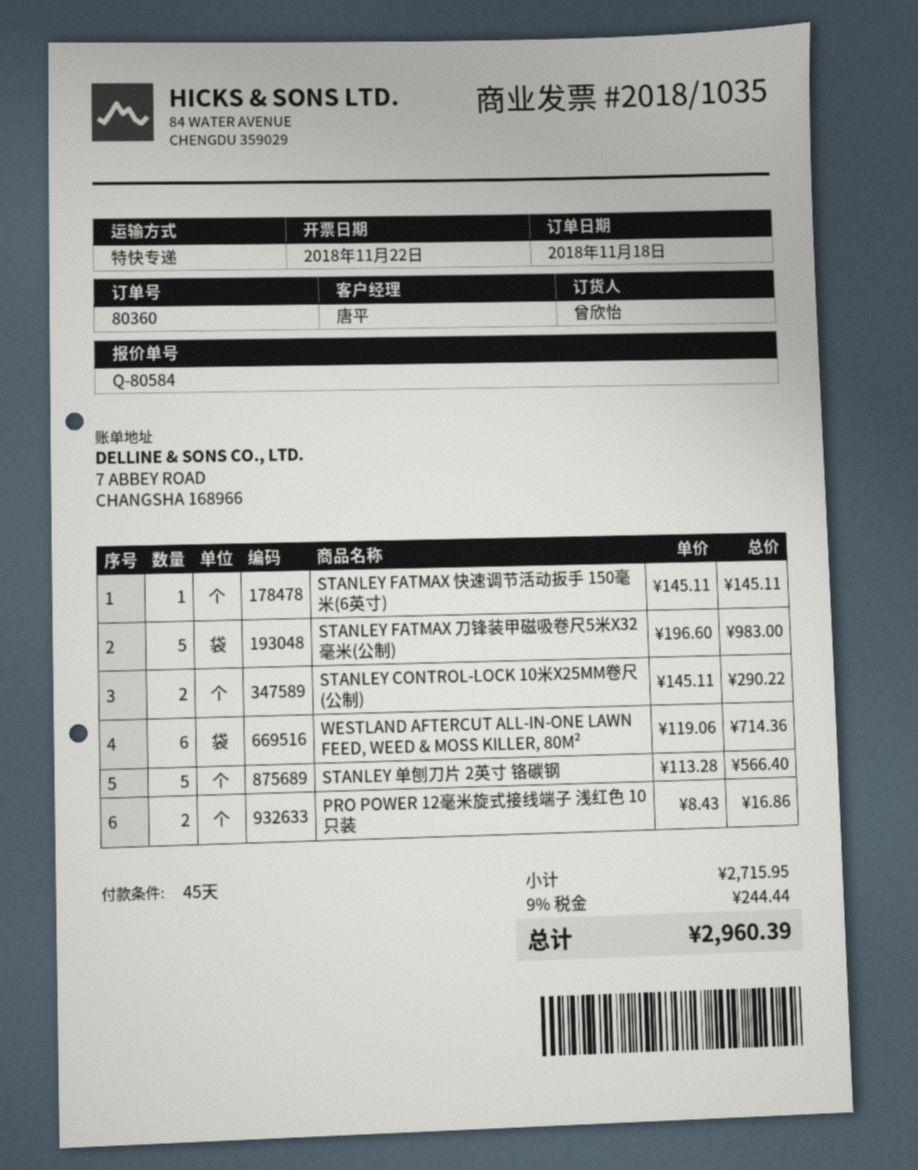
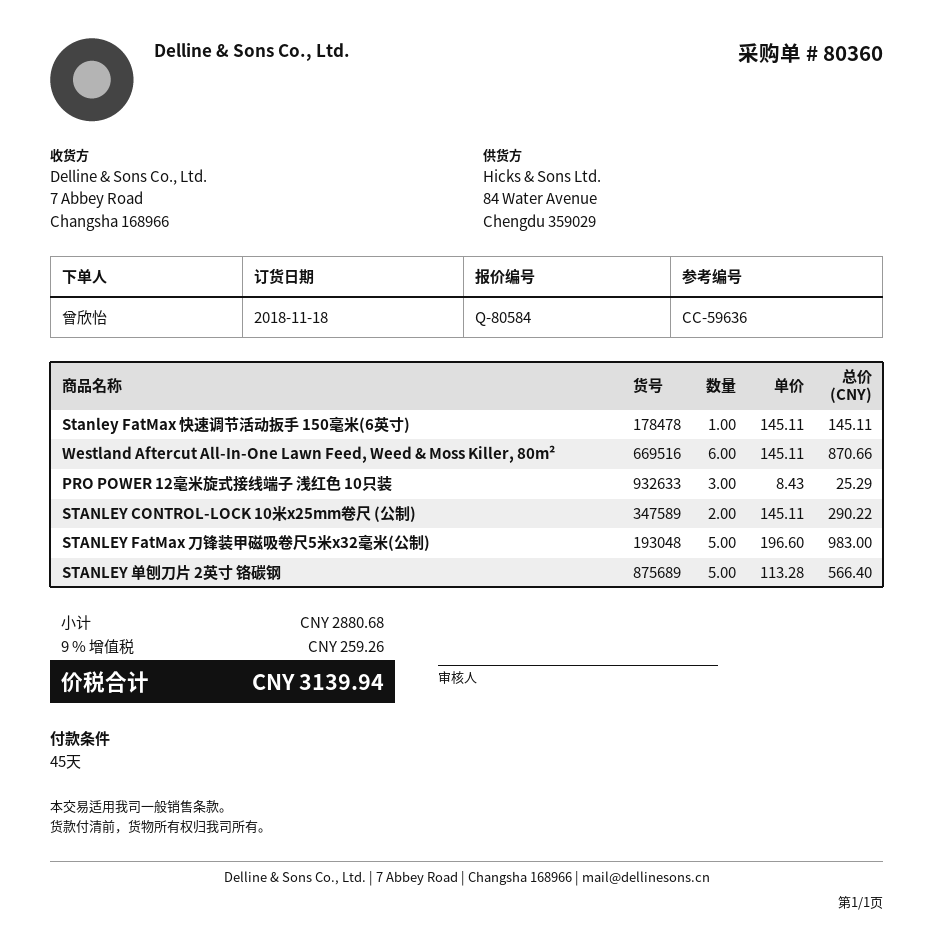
WESTLAND AFTERCUT ALL-IN-ONE LAWN FEED, WEED & MOSS KILLER, 80M²: 6 x 119.06 = 714.36 -> 6 x 145.11 = 870.66
PRO POWER 12毫米旋式接线端子 浅红色 10只装: 2 x 8.43 = 16.86 -> 3 x 8.43 = 25.29
subtotal: 2715.95 -> 2880.68
tax: 9% = 244.44 -> 9% = 259.26
total: 2960.39 -> 3139.94

